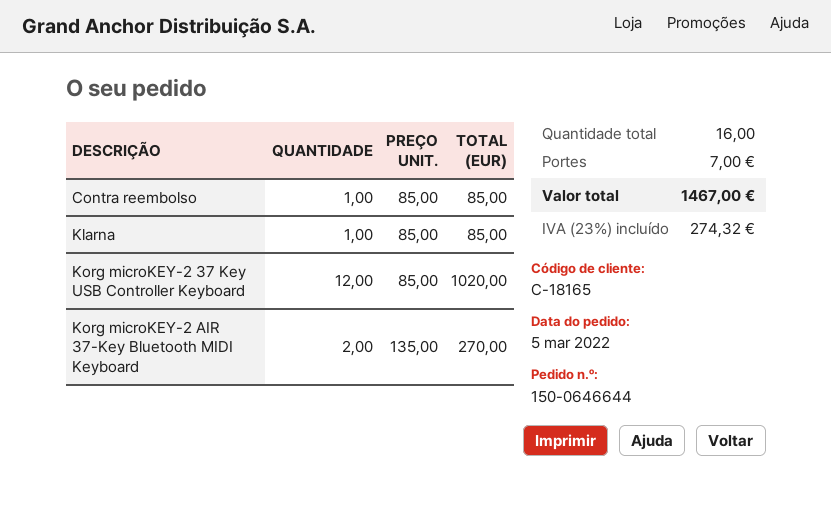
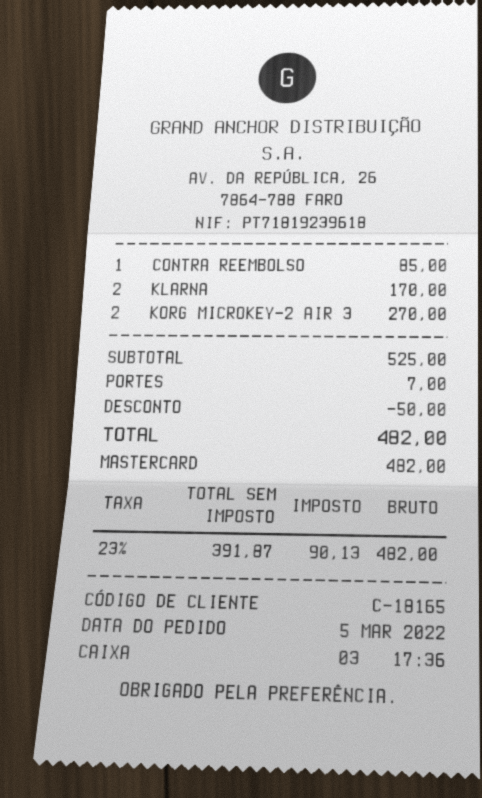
Klarna: 1 for 85.00 -> 2 for 170.00
Korg microKEY-2 37 Key USB Controller Keyboard: 12 for 1020.00 -> none
discount: none -> 50.00
tax: 23% = 274.32 -> 23% = 90.13
total: 1467.00 -> 482.00

